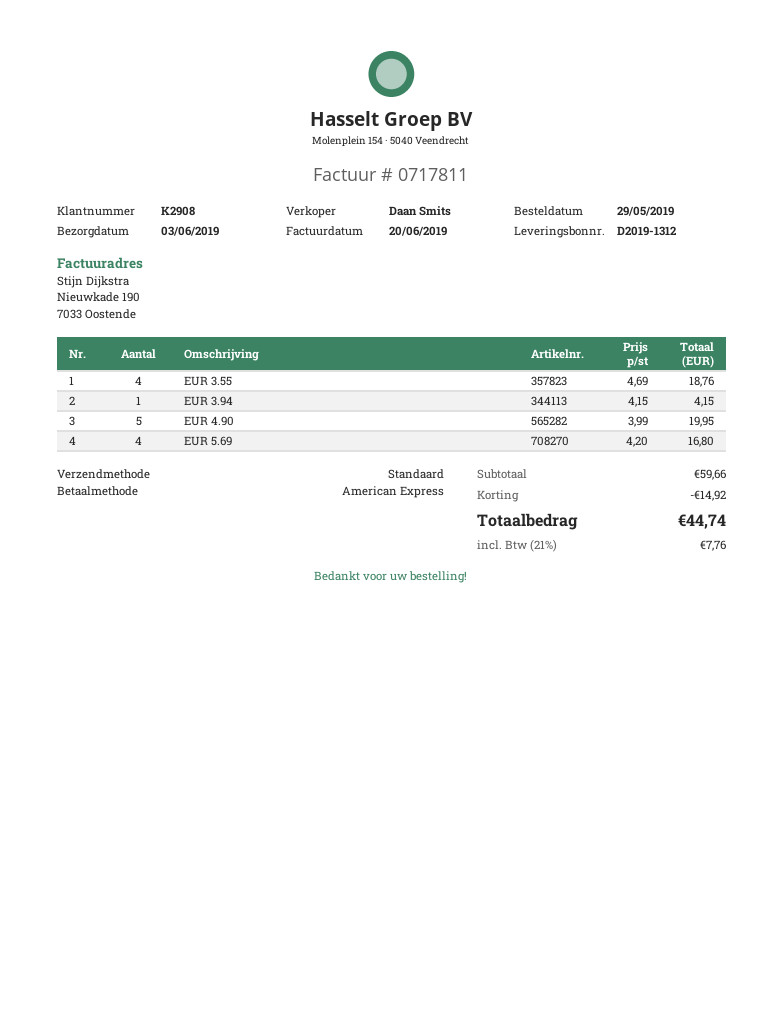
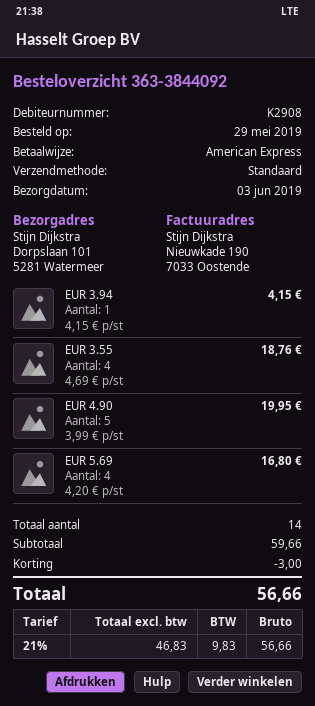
discount: 14.92 -> 3.00
tax: 21% = 7.76 -> 21% = 9.83
total: 44.74 -> 56.66

